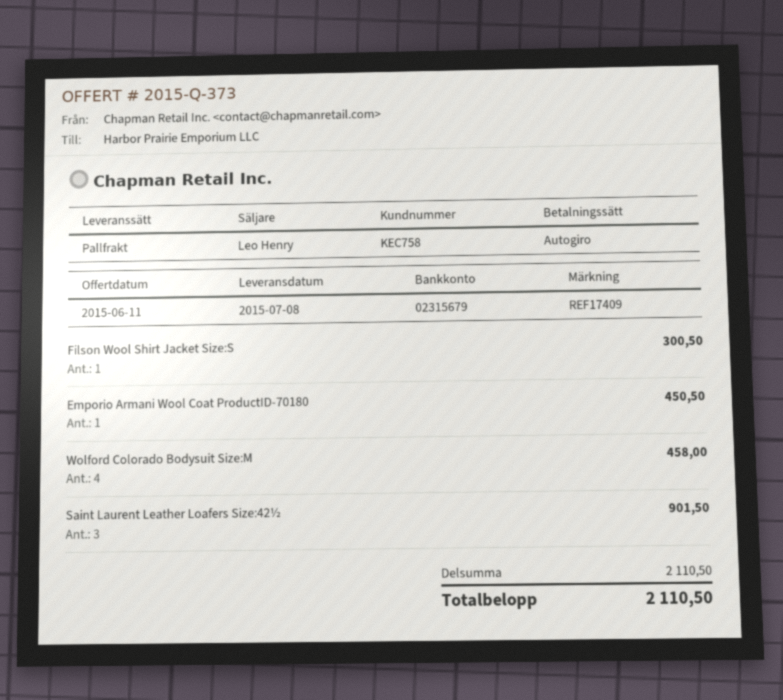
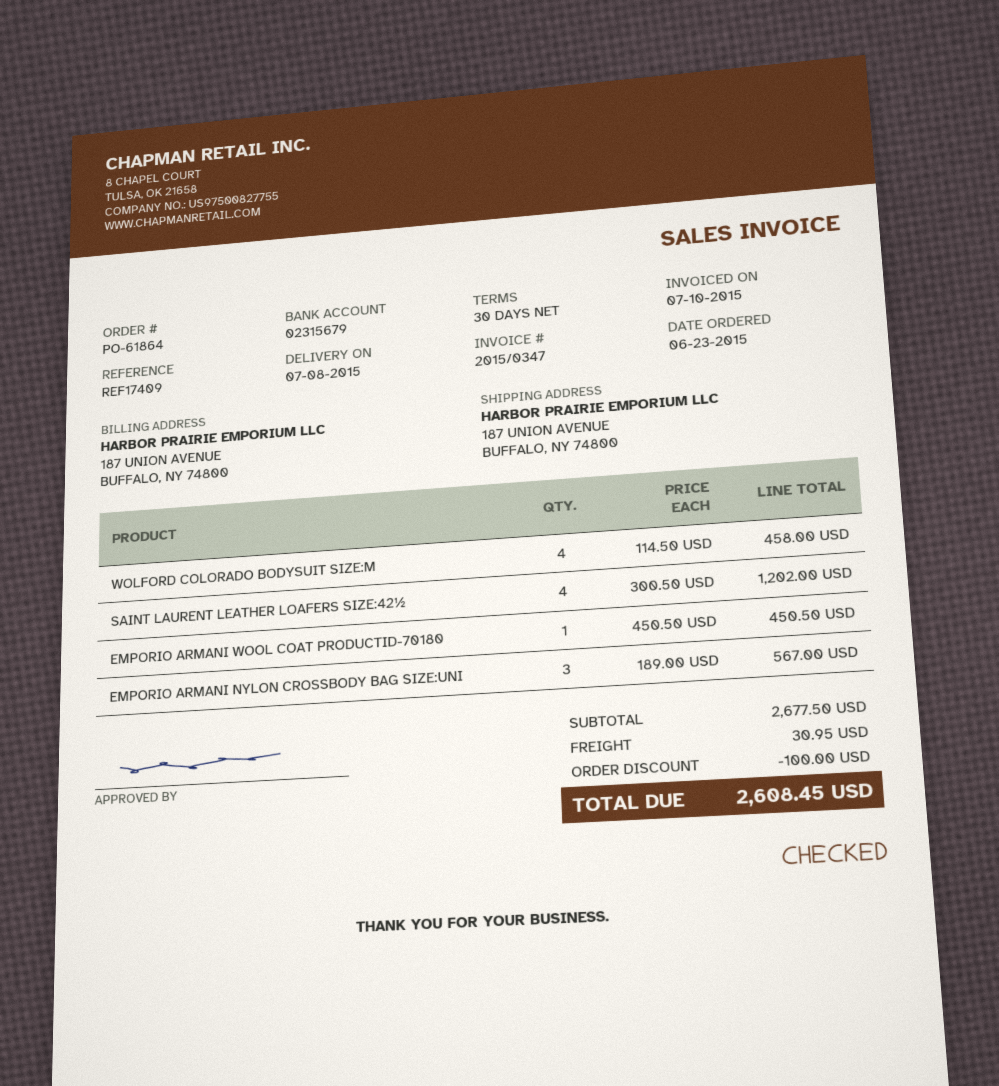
Filson Wool Shirt Jacket Size:S: 1 for 300.50 -> none
Saint Laurent Leather Loafers Size:42½: 3 for 901.50 -> 4 for 1202.00
EMPORIO ARMANI NYLON CROSSBODY BAG SIZE:UNI: none -> 3 for 567.00
subtotal: 2110.50 -> 2677.50
discount: none -> 100.00
shipping: none -> 30.95
total: 2110.50 -> 2608.45

